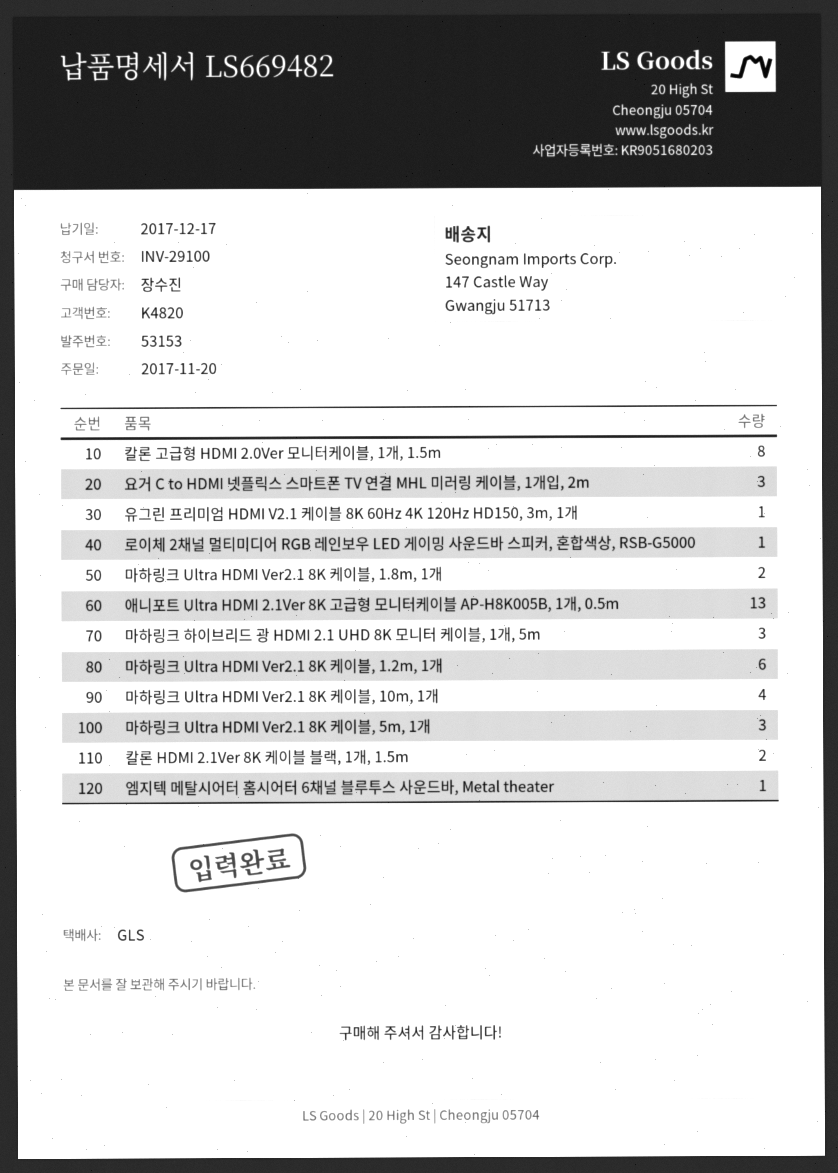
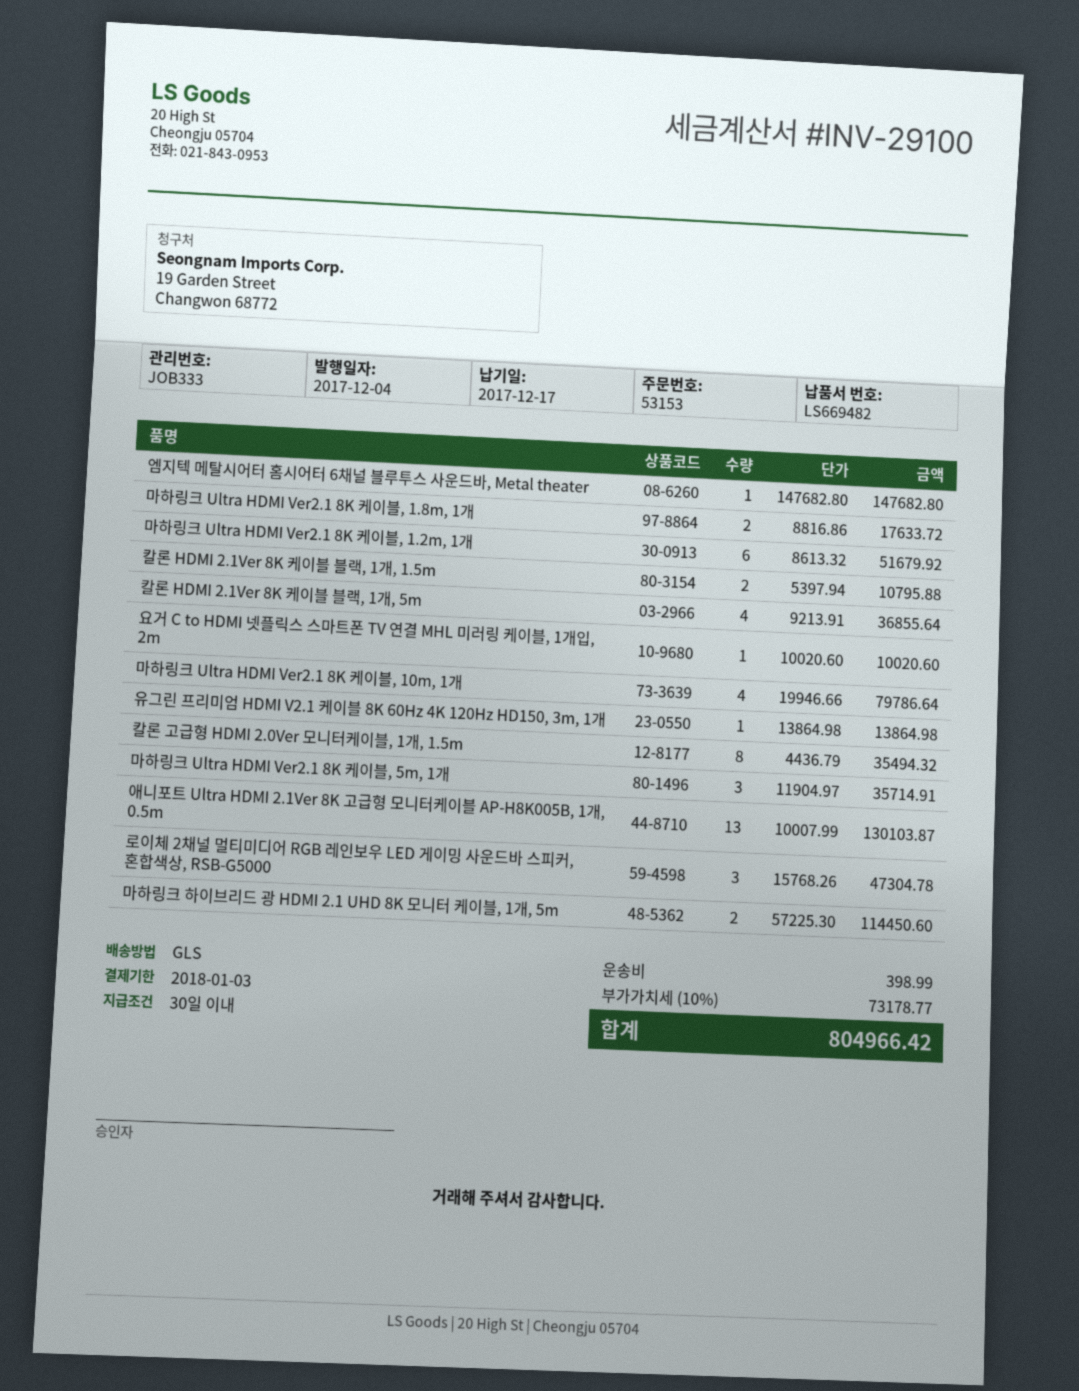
요거 C to HDMI 넷플릭스 스마트폰 TV 연결 MHL 미러링 케이블, 1개입, 2m: 3 -> 1
로이체 2채널 멀티미디어 RGB 레인보우 LED 게이밍 사운드바 스피커, 혼합색상, RSB-G5000: 1 -> 3
마하링크 하이브리드 광 HDMI 2.1 UHD 8K 모니터 케이블, 1개, 5m: 3 -> 2
칼론 HDMI 2.1Ver 8K 케이블 블랙, 1개, 5m: none -> 4

